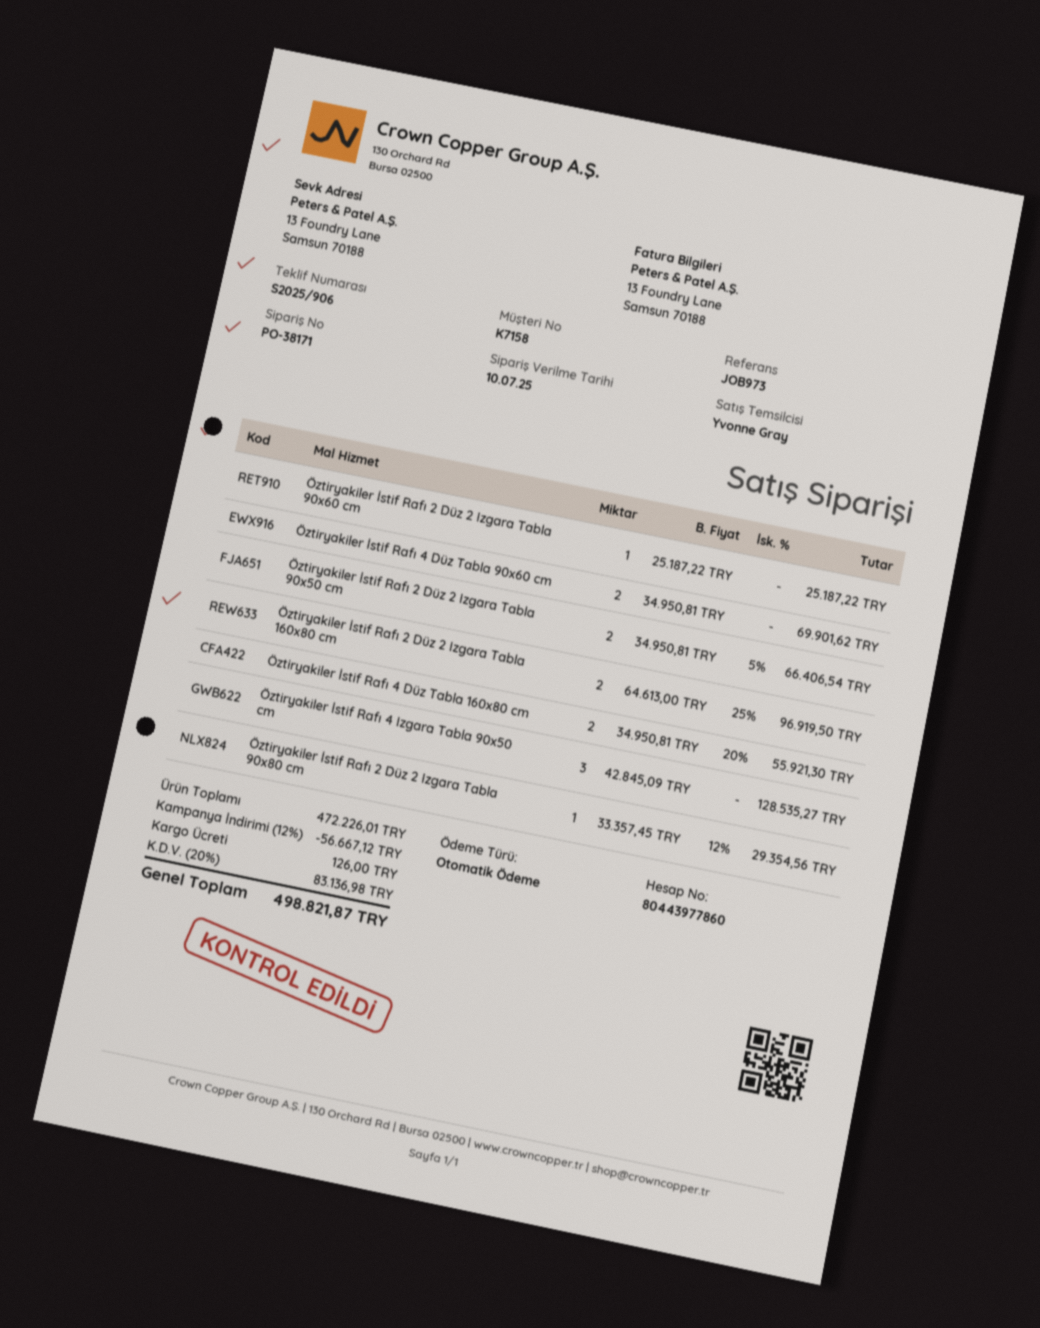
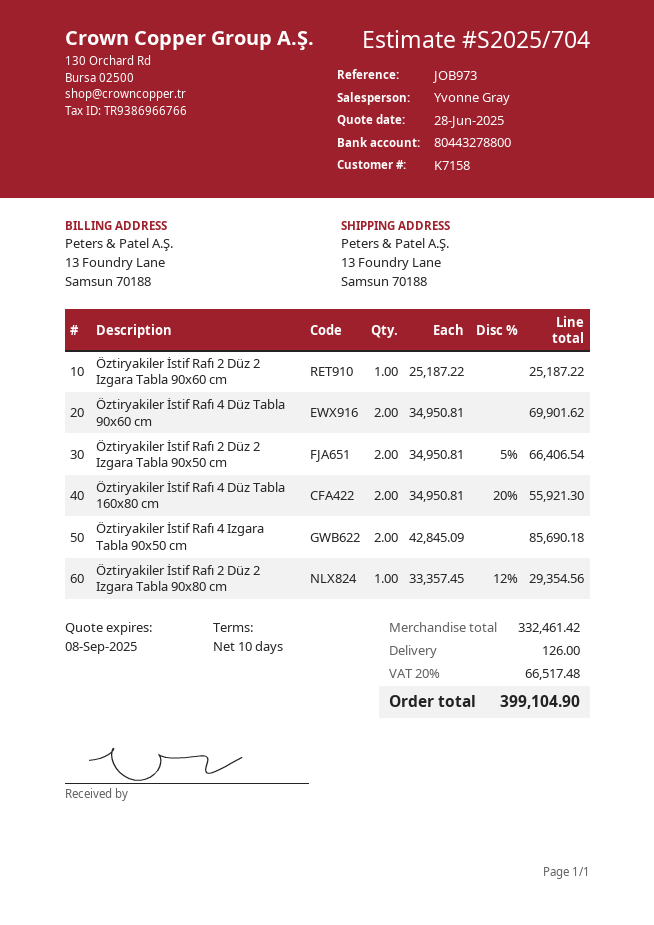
quote number: S2025/906 -> S2025/704
bank account: 80443977860 -> 80443278800
Öztiryakiler İstif Rafı 2 Düz 2 Izgara Tabla 160x80 cm: 2 x 64613.00 - 25% = 96919.50 -> none
Öztiryakiler İstif Rafı 4 Izgara Tabla 90x50 cm: 3 x 42845.09 = 128535.27 -> 2 x 42845.09 = 85690.18
subtotal: 472226.01 -> 332461.42
discount: 12% = 56667.12 -> none
tax: 20% = 83136.98 -> 20% = 66517.48
total: 498821.87 -> 399104.90

